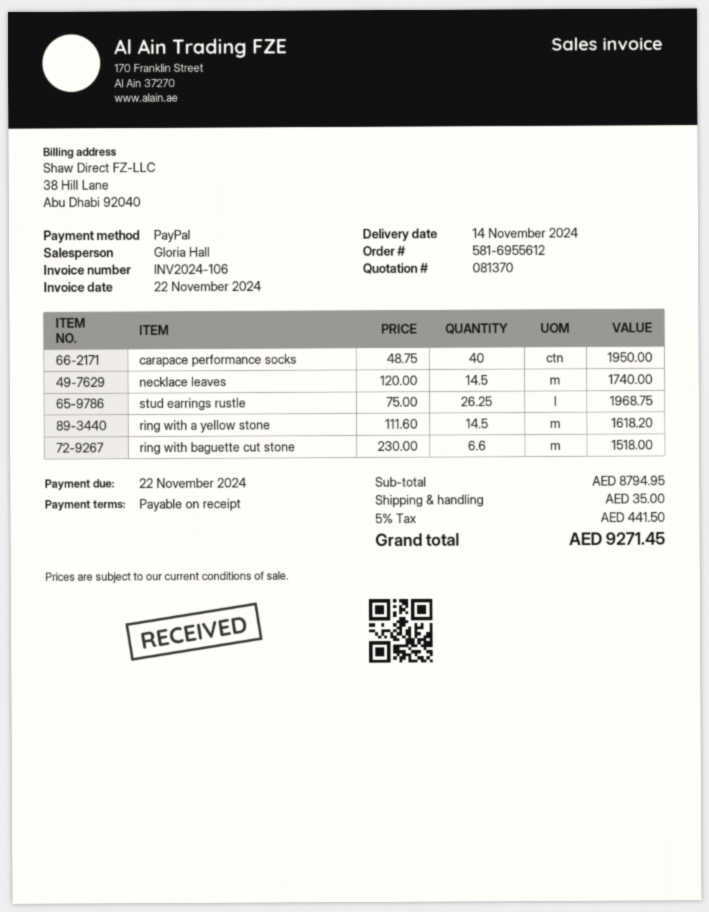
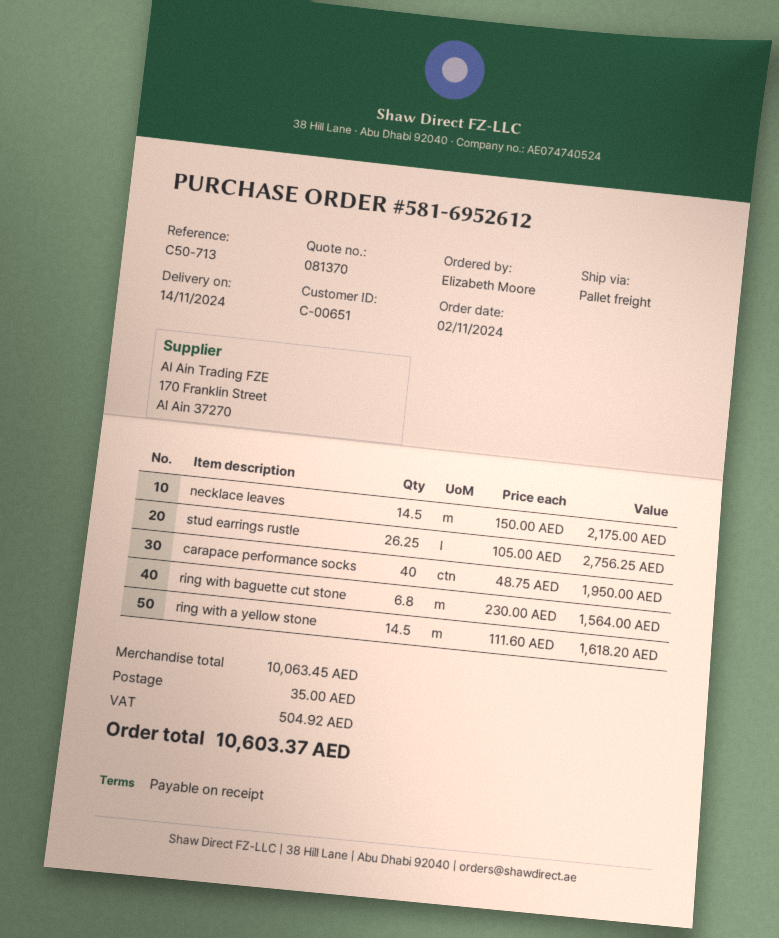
order number: 581-6955612 -> 581-6952612
necklace leaves: 14.5 x 120.00 = 1740.00 -> 14.5 x 150.00 = 2175.00
stud earrings rustle: 26.25 x 75.00 = 1968.75 -> 26.25 x 105.00 = 2756.25
ring with baguette cut stone: 6.6 x 230.00 = 1518.00 -> 6.8 x 230.00 = 1564.00
subtotal: 8794.95 -> 10063.45
tax: 441.50 -> 504.92
total: 9271.45 -> 10603.37

